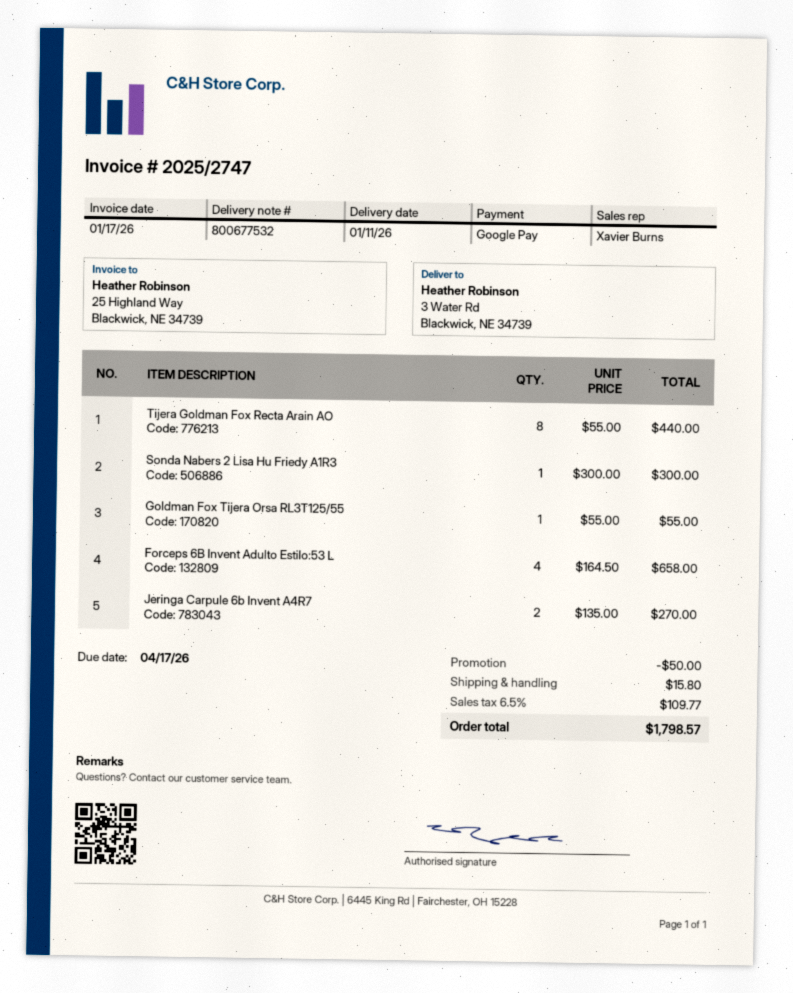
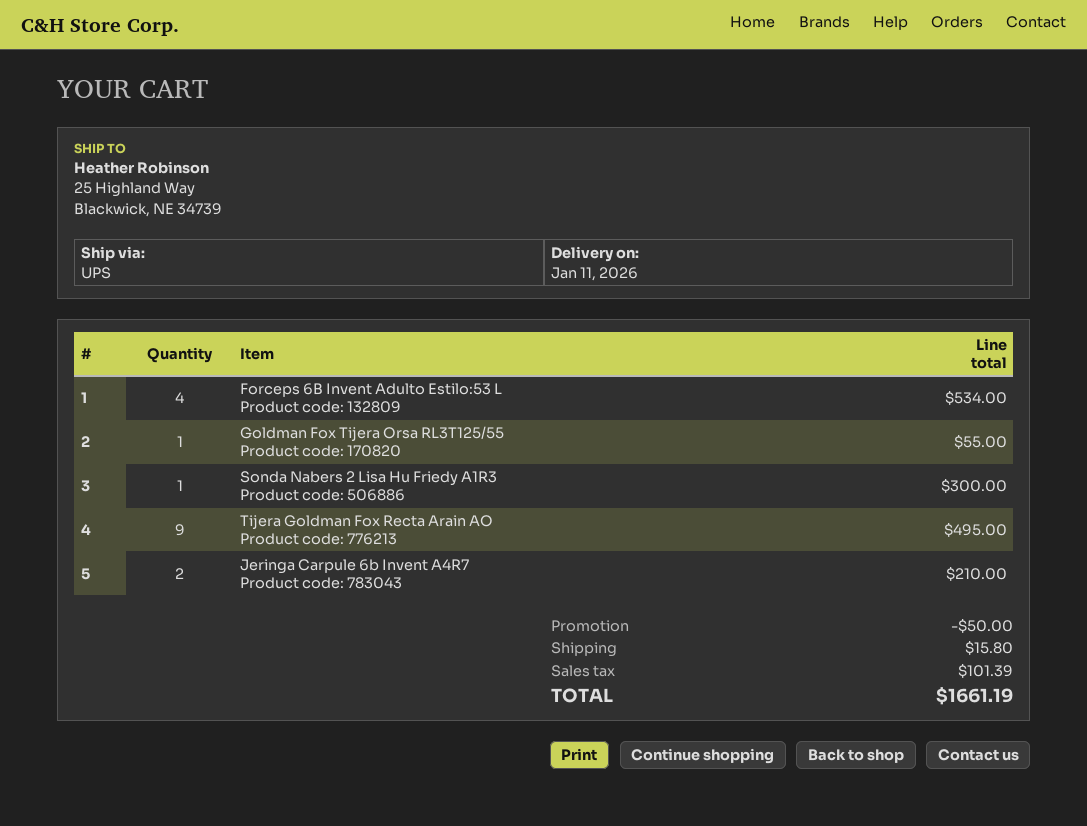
ship to: 3 Water Rd, Blackwick, NE 34739 -> 25 Highland Way, Blackwick, NE 34739
Tijera Goldman Fox Recta Arain AO: 8 for 440.00 -> 9 for 495.00
Forceps 6B Invent Adulto Estilo:53 L: 4 for 658.00 -> 4 for 534.00
Jeringa Carpule 6b Invent A4R7: 2 for 270.00 -> 2 for 210.00
tax: 109.77 -> 101.39
total: 1798.57 -> 1661.19

